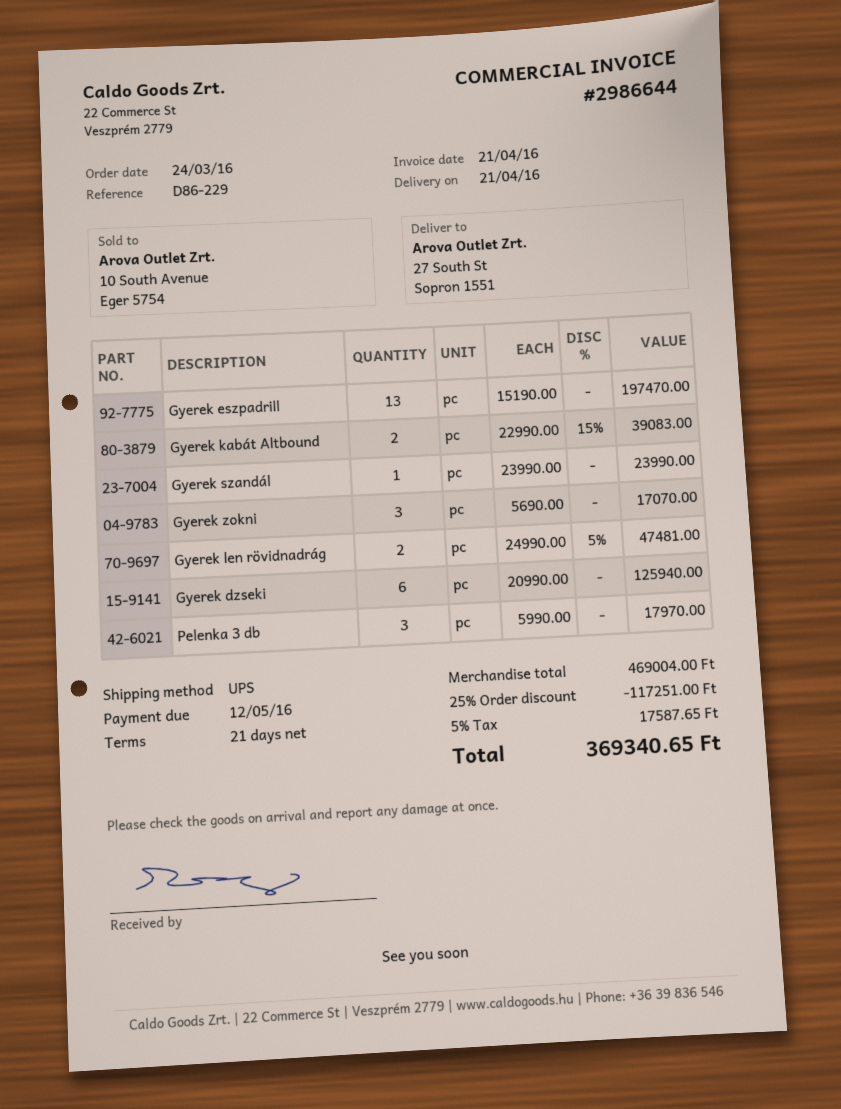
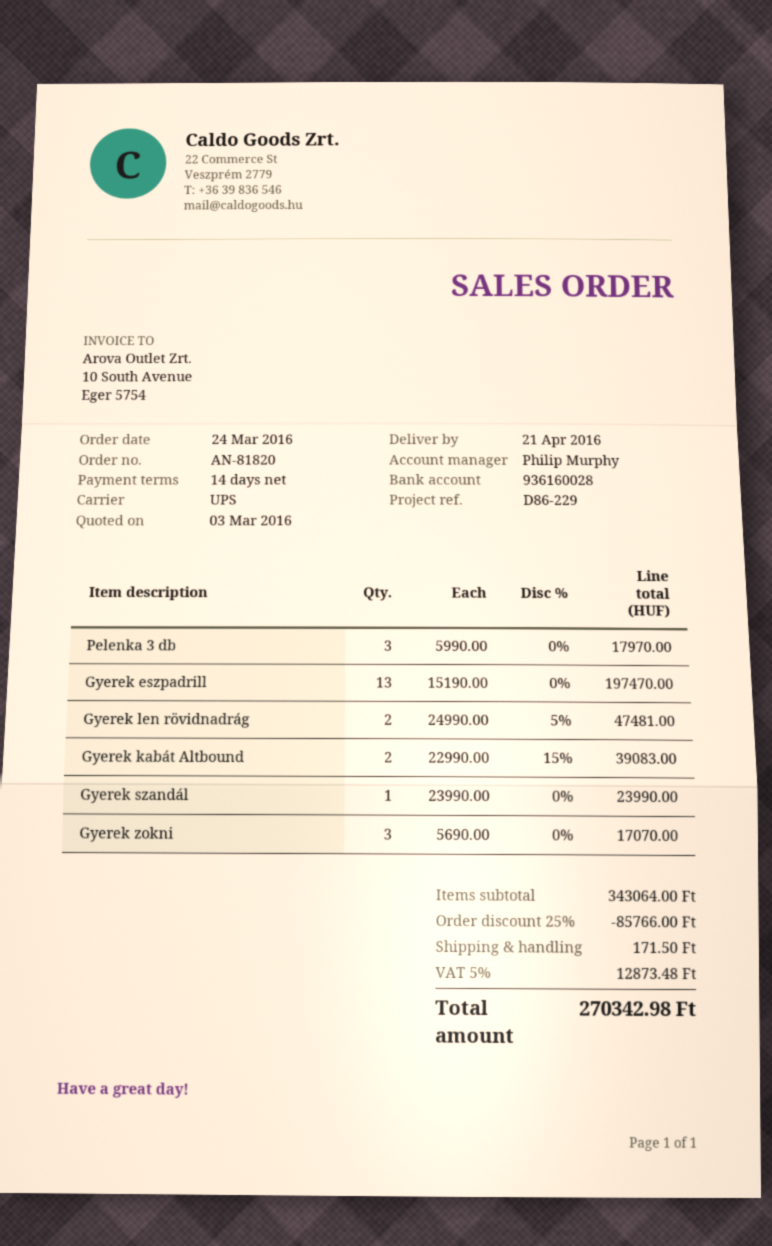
payment terms: 21 days -> 14 days
Gyerek dzseki: 6 x 20990.00 = 125940.00 -> none
subtotal: 469004.00 -> 343064.00
discount: 25% = 117251.00 -> 25% = 85766.00
shipping: none -> 171.50
tax: 5% = 17587.65 -> 5% = 12873.48
total: 369340.65 -> 270342.98

